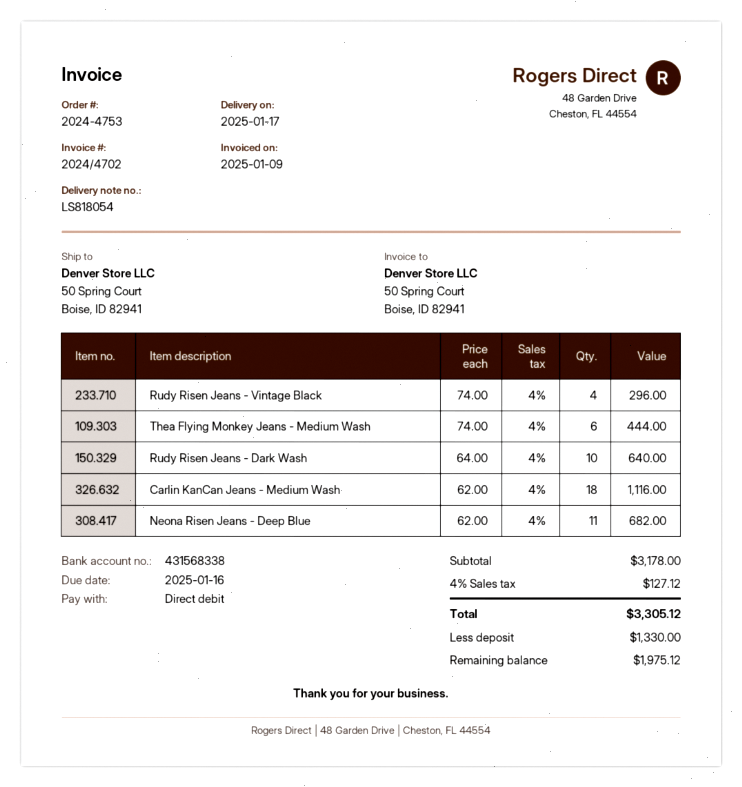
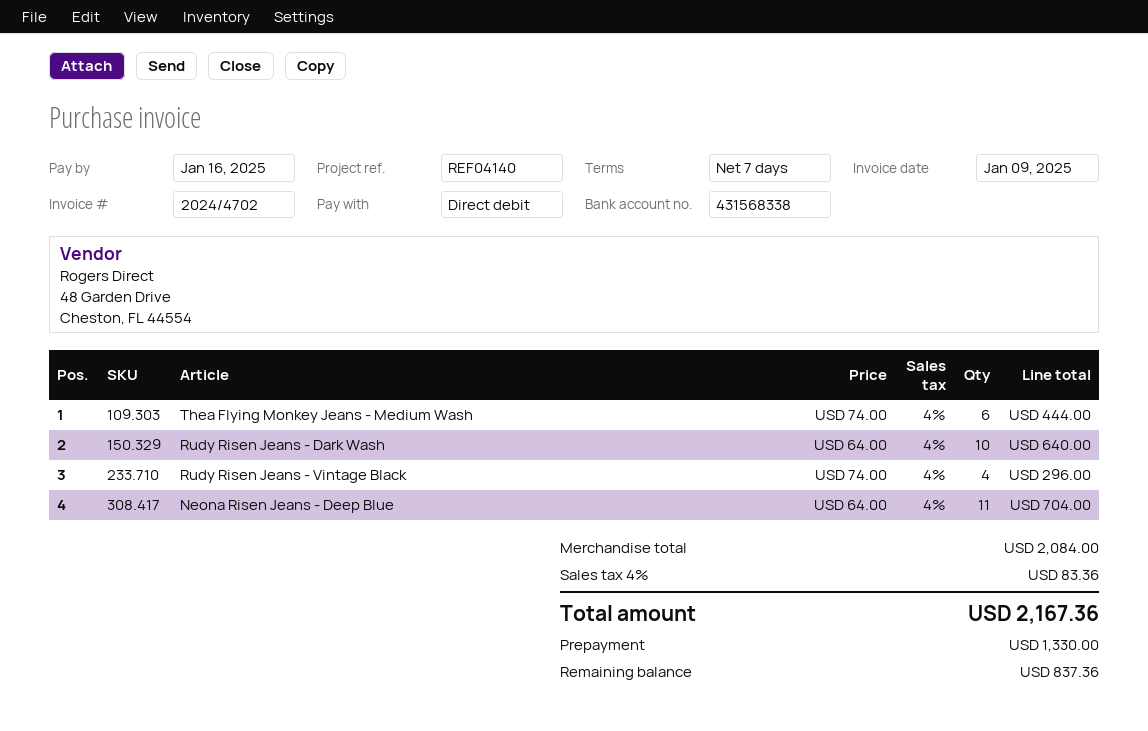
Carlin KanCan Jeans - Medium Wash: 18 x 62.00 = 1116.00 -> none
Neona Risen Jeans - Deep Blue: 11 x 62.00 = 682.00 -> 11 x 64.00 = 704.00
subtotal: 3178.00 -> 2084.00
tax: 4% = 127.12 -> 4% = 83.36
total: 3305.12 -> 2167.36
balance: 1975.12 -> 837.36

